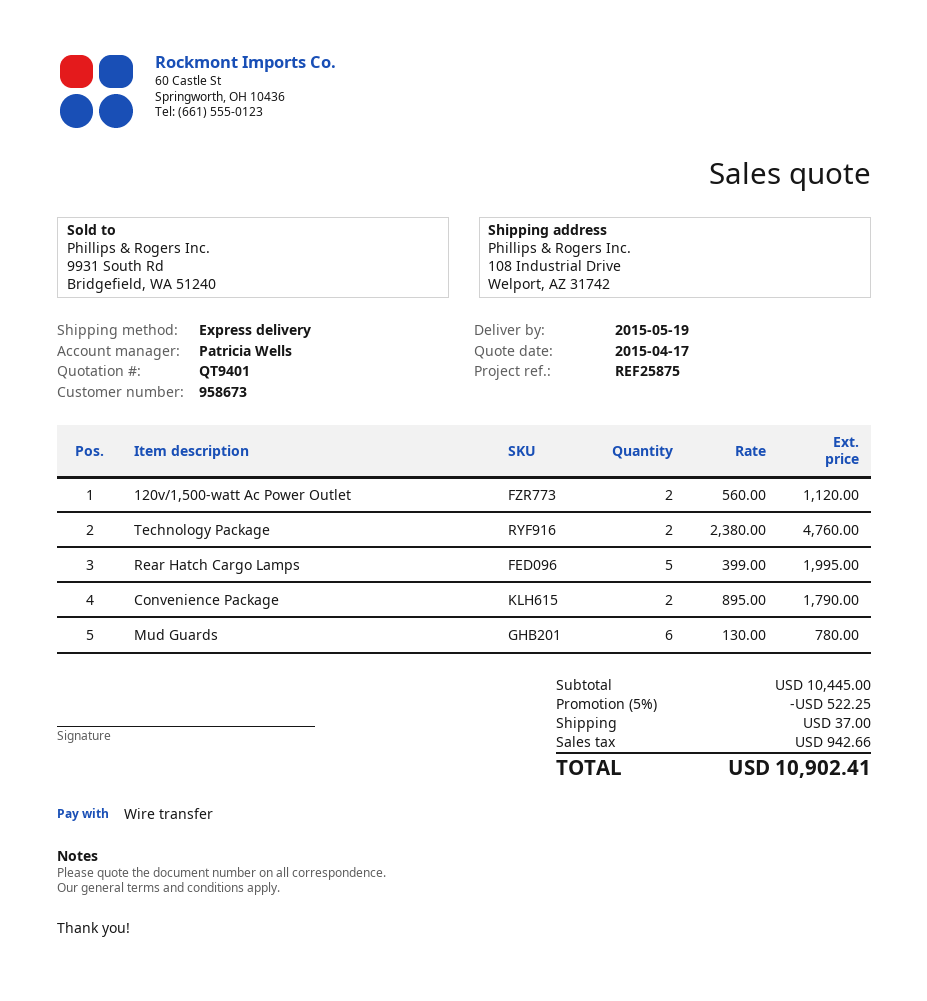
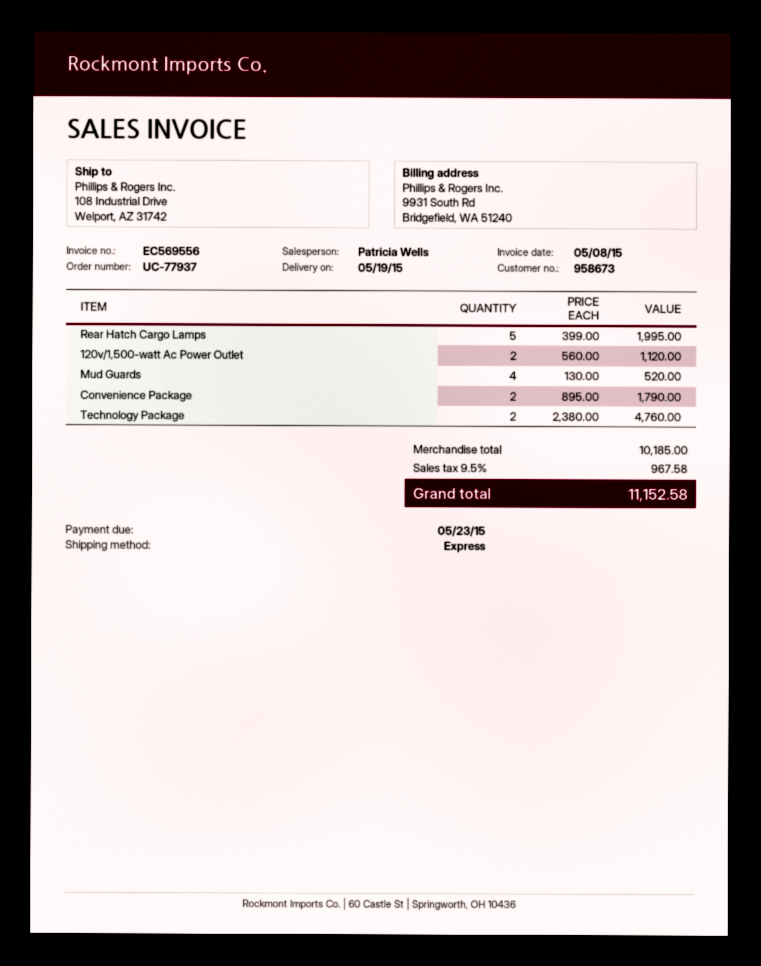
Mud Guards: 6 x 130.00 = 780.00 -> 4 x 130.00 = 520.00
subtotal: 10445.00 -> 10185.00
discount: 5% = 522.25 -> none
shipping: 37.00 -> none
tax: 942.66 -> 967.58
total: 10902.41 -> 11152.58

